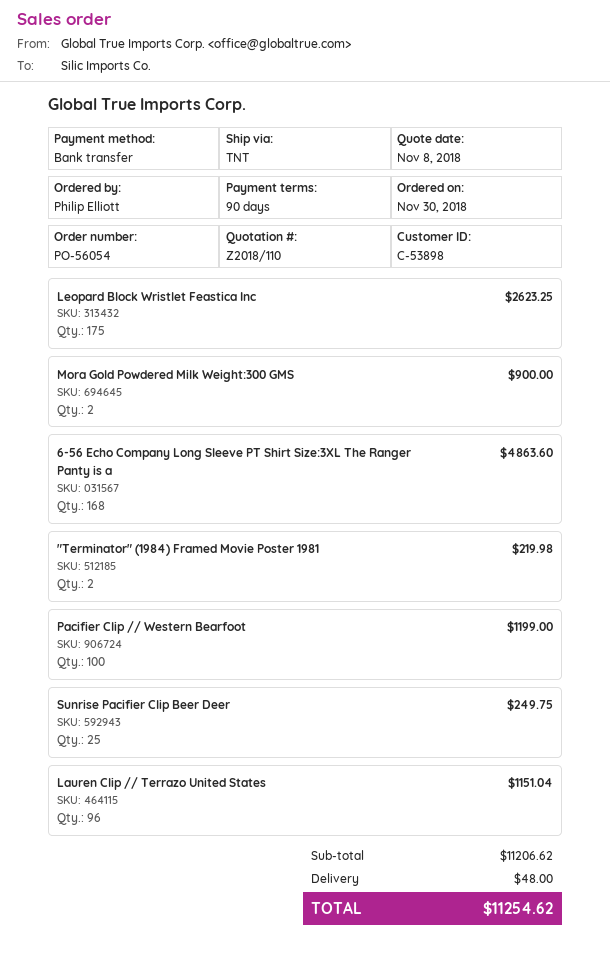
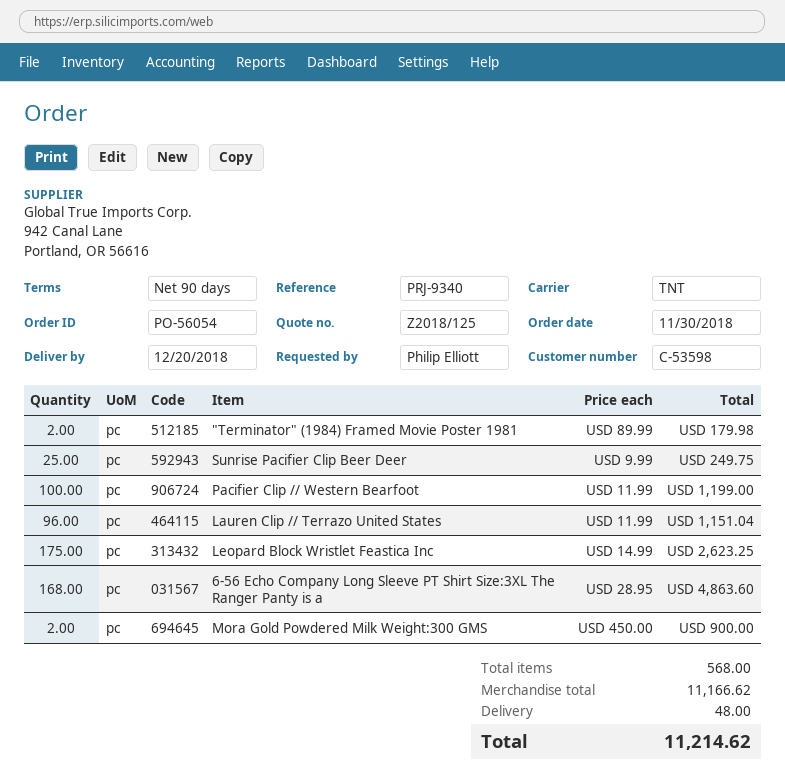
quote number: Z2018/110 -> Z2018/125
customer number: C-53898 -> C-53598
"Terminator" (1984) Framed Movie Poster 1981: 2 for 219.98 -> 2 for 179.98
subtotal: 11206.62 -> 11166.62
total: 11254.62 -> 11214.62

